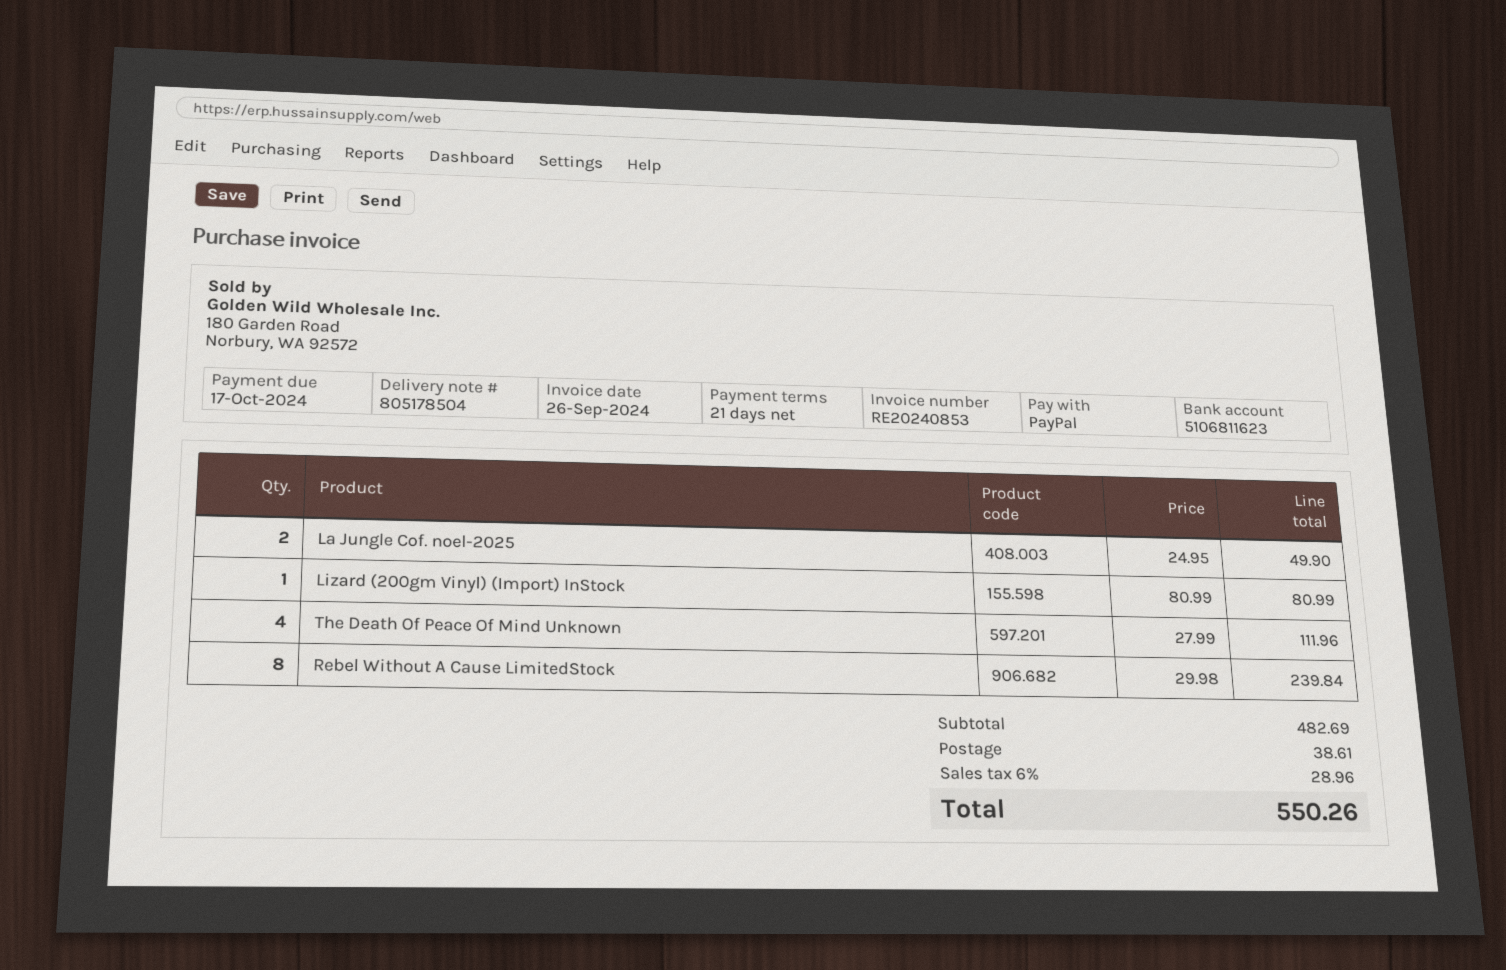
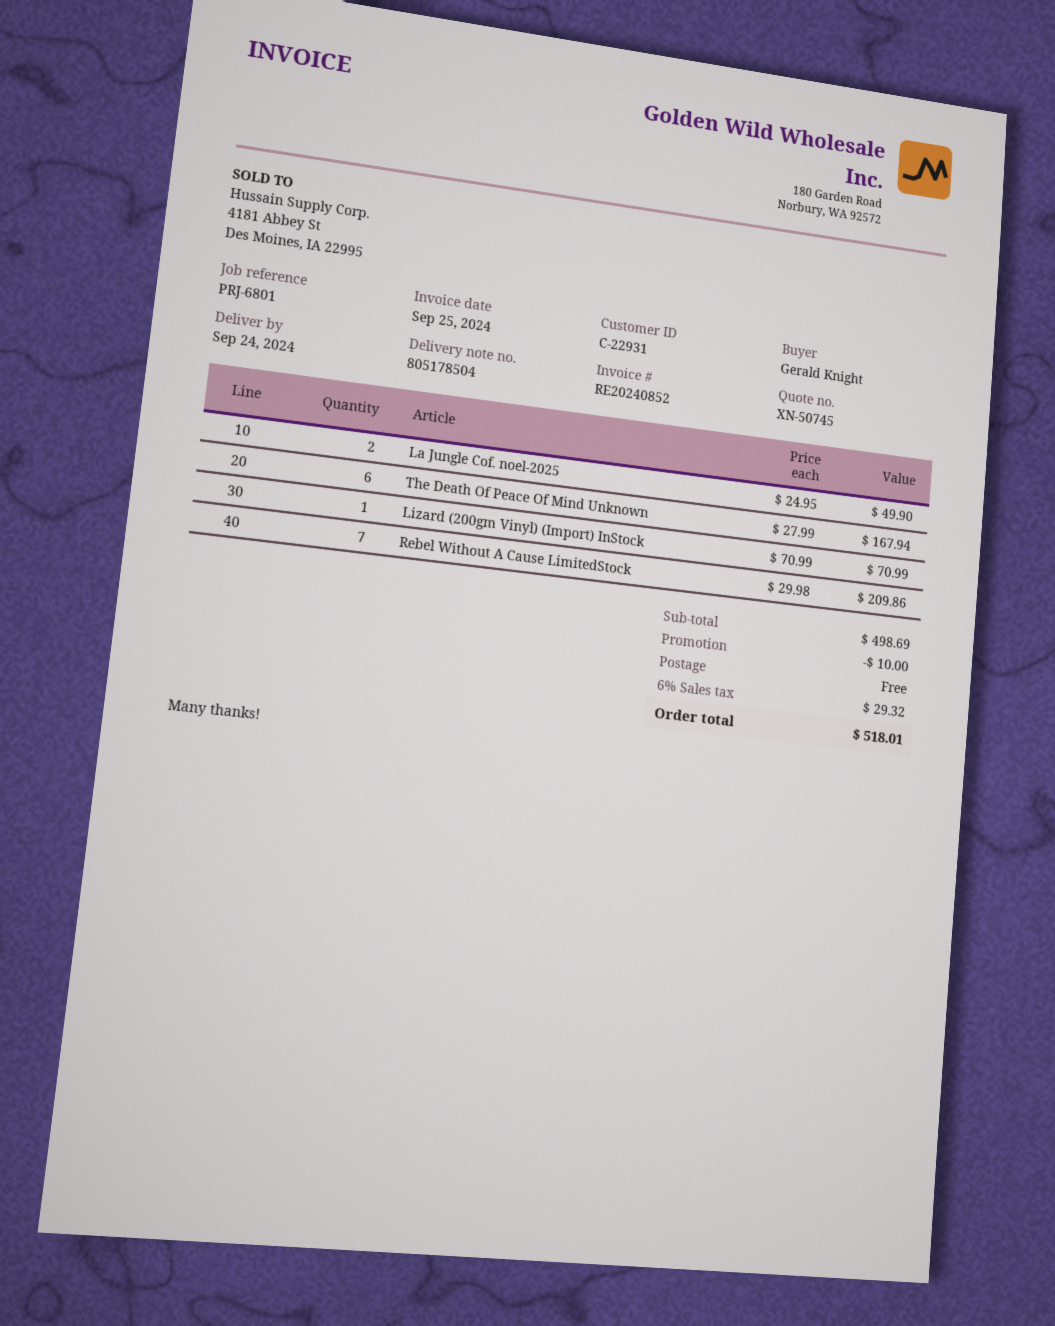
invoice number: RE20240853 -> RE20240852
invoice date: 2024-09-26 -> 2024-09-25
Lizard (200gm Vinyl) (Import) InStock: 1 x 80.99 = 80.99 -> 1 x 70.99 = 70.99
The Death Of Peace Of Mind Unknown: 4 x 27.99 = 111.96 -> 6 x 27.99 = 167.94
Rebel Without A Cause LimitedStock: 8 x 29.98 = 239.84 -> 7 x 29.98 = 209.86
subtotal: 482.69 -> 498.69
discount: none -> 10.00
shipping: 38.61 -> 0.00
tax: 6% = 28.96 -> 6% = 29.32
total: 550.26 -> 518.01

